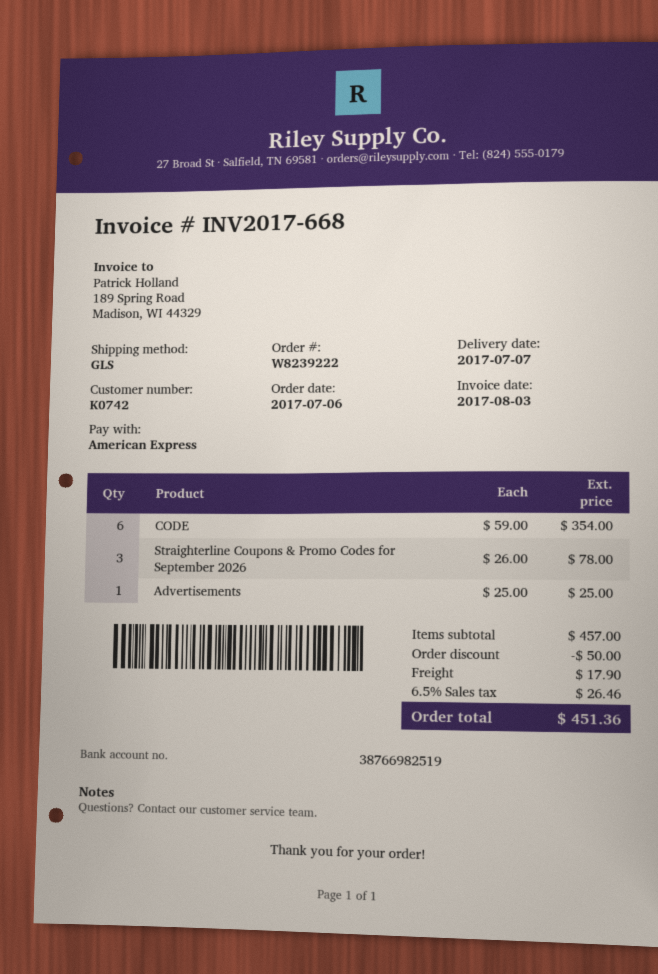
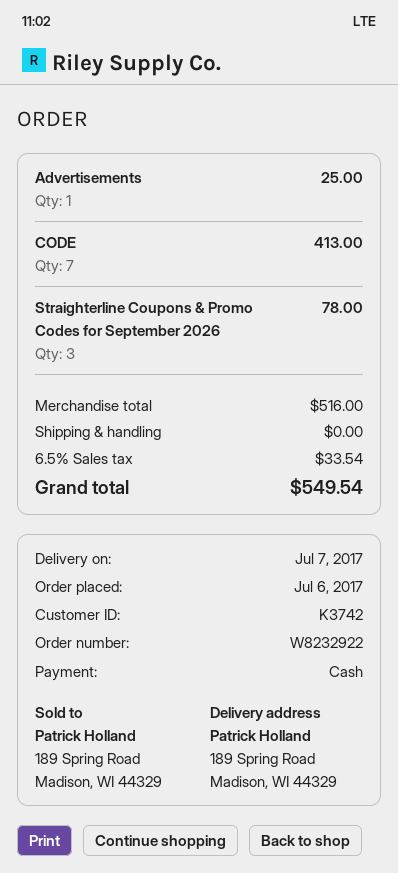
order number: W8239222 -> W8232922
customer number: K0742 -> K3742
payment method: American Express -> cash
CODE: 6 for 354.00 -> 7 for 413.00
subtotal: 457.00 -> 516.00
discount: 50.00 -> none
shipping: 17.90 -> 0.00
tax: 6.5% = 26.46 -> 6.5% = 33.54
total: 451.36 -> 549.54

